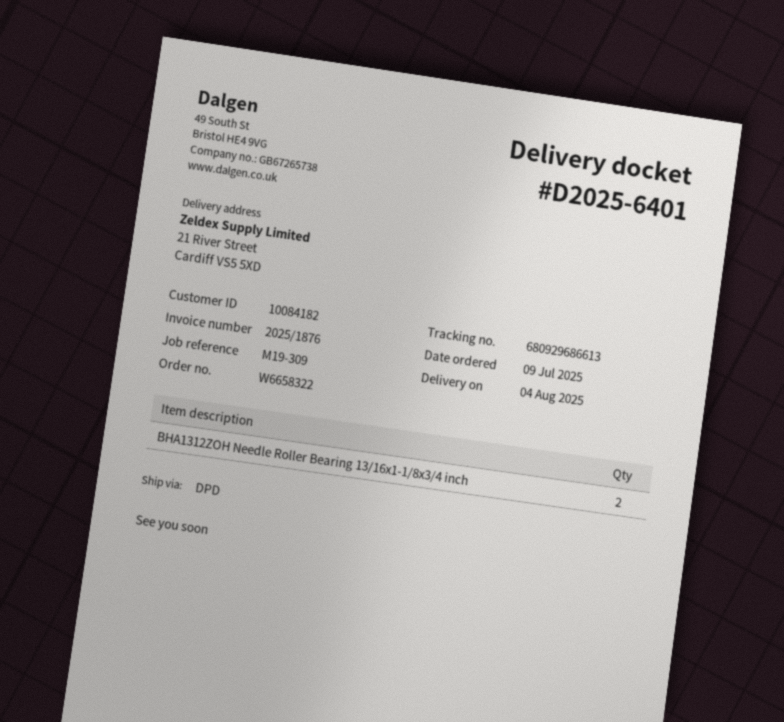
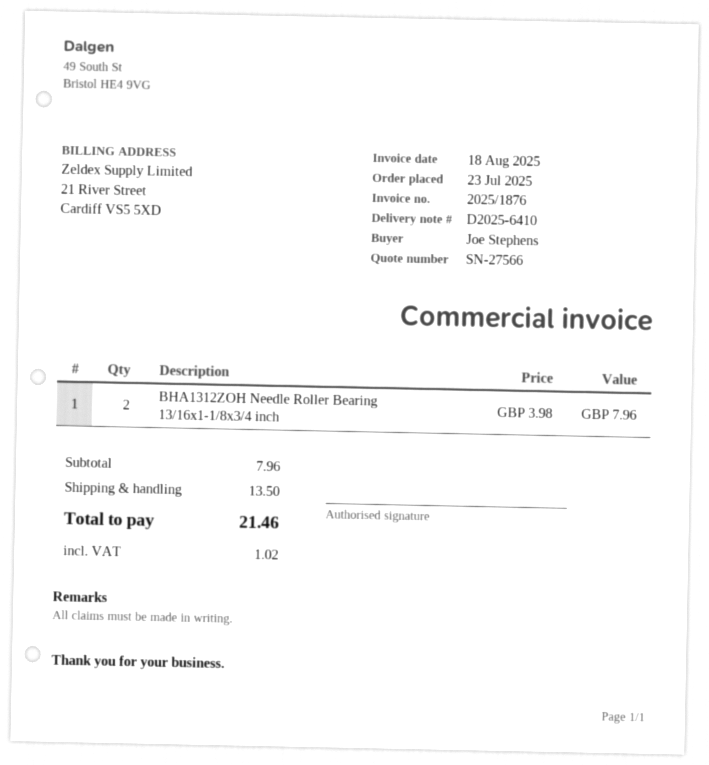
order date: 2025-07-09 -> 2025-07-23
delivery note number: D2025-6401 -> D2025-6410

